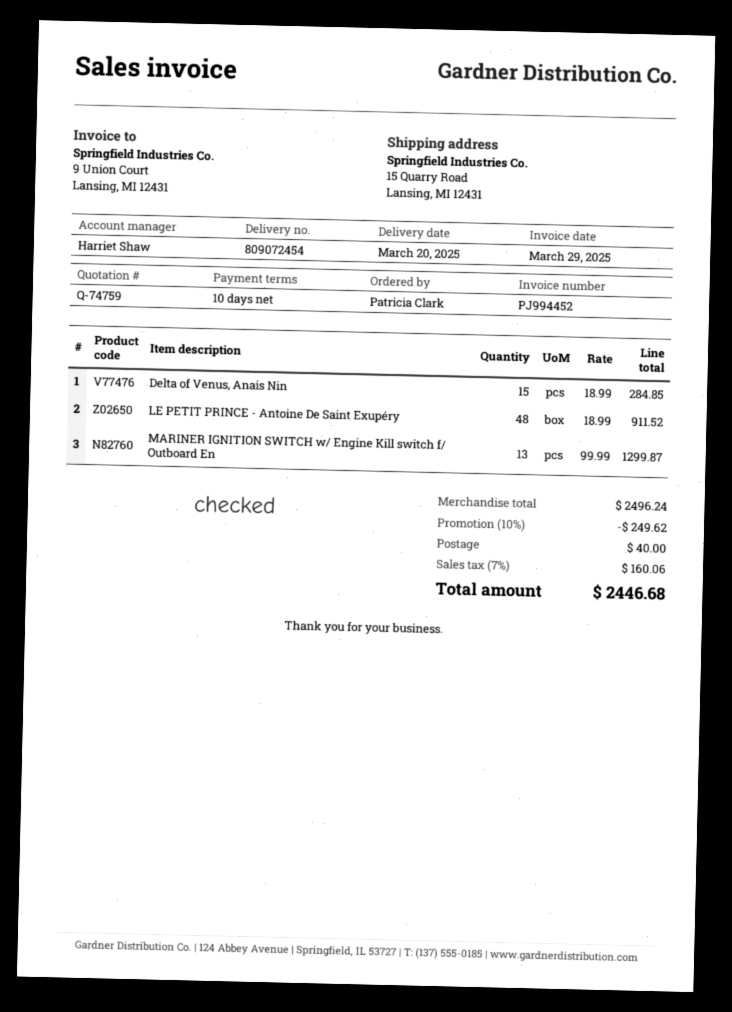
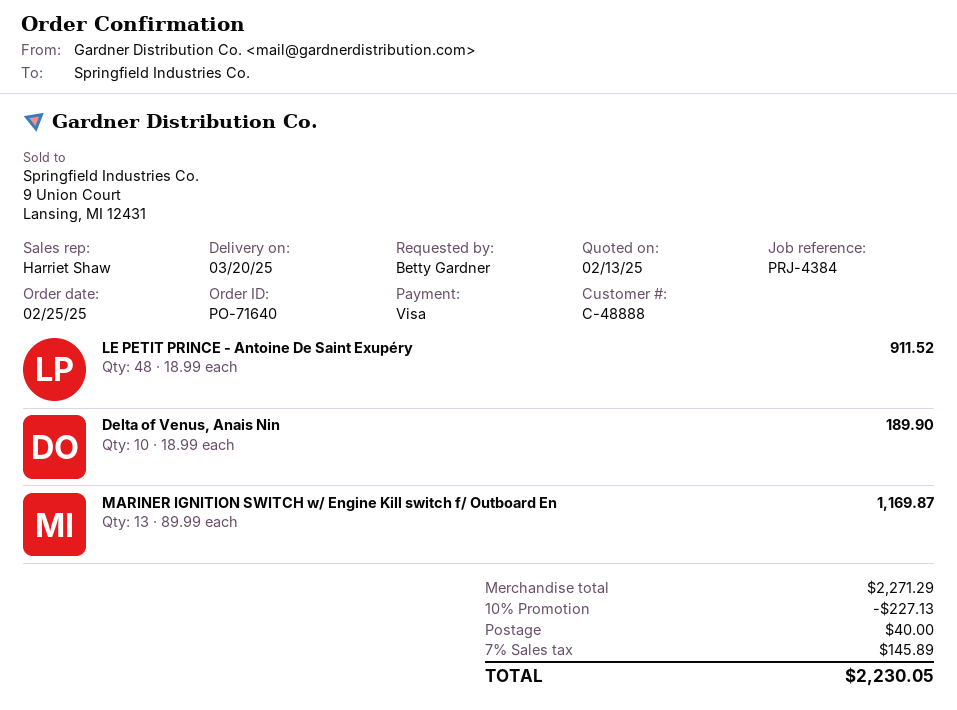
ordered by: Patricia Clark -> Betty Gardner
Delta of Venus, Anais Nin: 15 x 18.99 = 284.85 -> 10 x 18.99 = 189.90
MARINER IGNITION SWITCH w/ Engine Kill switch f/ Outboard En: 13 x 99.99 = 1299.87 -> 13 x 89.99 = 1169.87
subtotal: 2496.24 -> 2271.29
discount: 10% = 249.62 -> 10% = 227.13
tax: 7% = 160.06 -> 7% = 145.89
total: 2446.68 -> 2230.05

